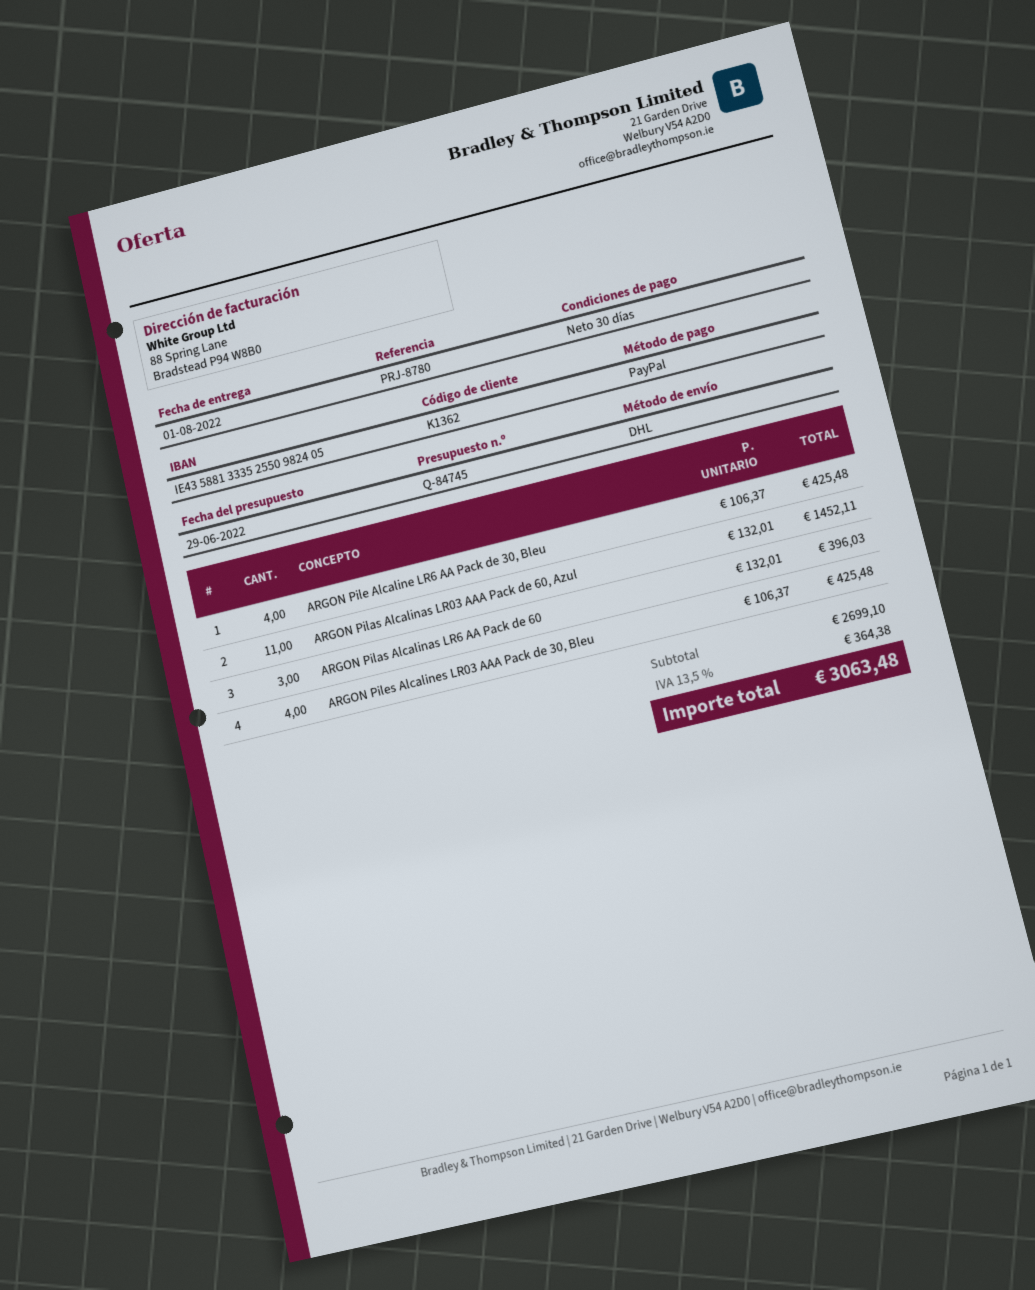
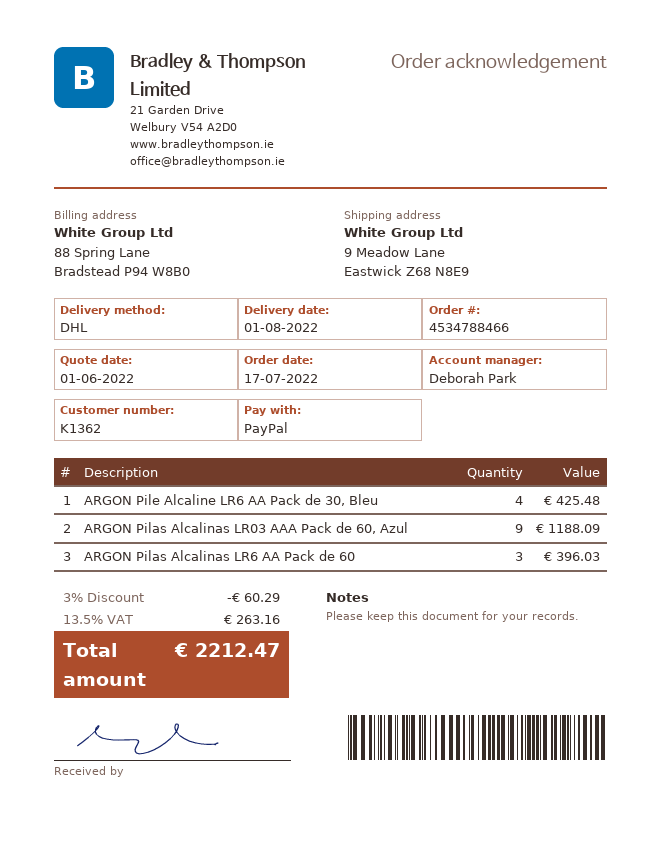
quote date: 2022-06-29 -> 2022-06-01
ARGON Pilas Alcalinas LR03 AAA Pack de 60, Azul: 11 for 1452.11 -> 9 for 1188.09
ARGON Piles Alcalines LR03 AAA Pack de 30, Bleu: 4 for 425.48 -> none
discount: none -> 3% = 60.29
tax: 13.5% = 364.38 -> 13.5% = 263.16
total: 3063.48 -> 2212.47

